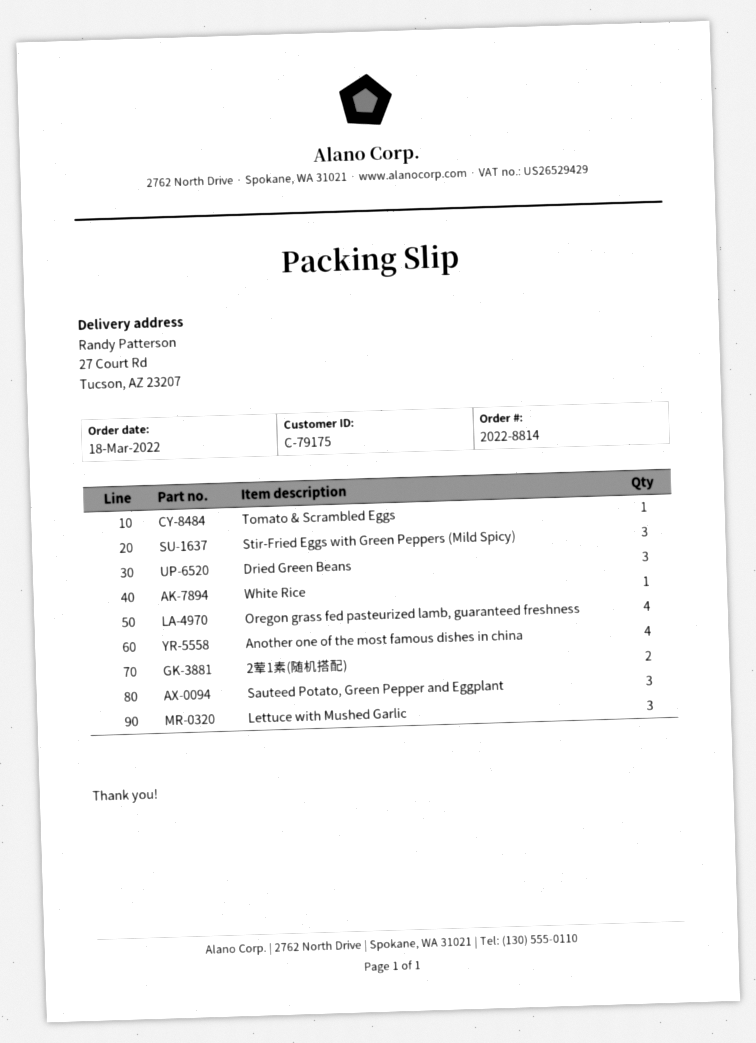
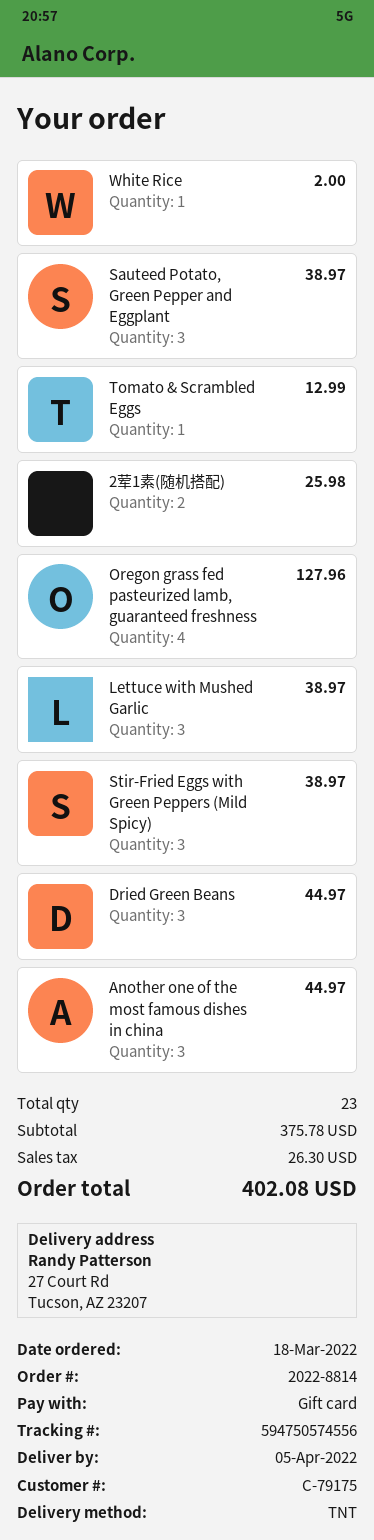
Another one of the most famous dishes in china: 4 -> 3

